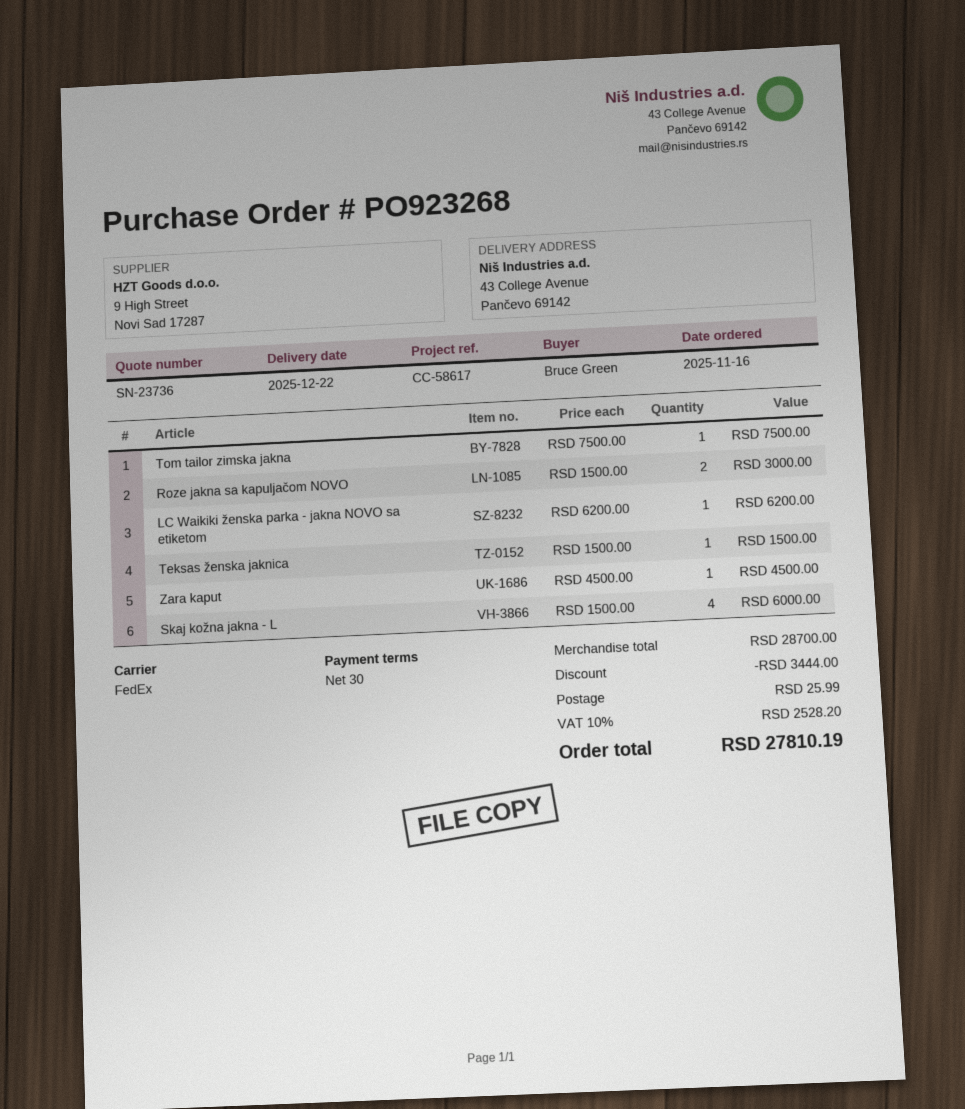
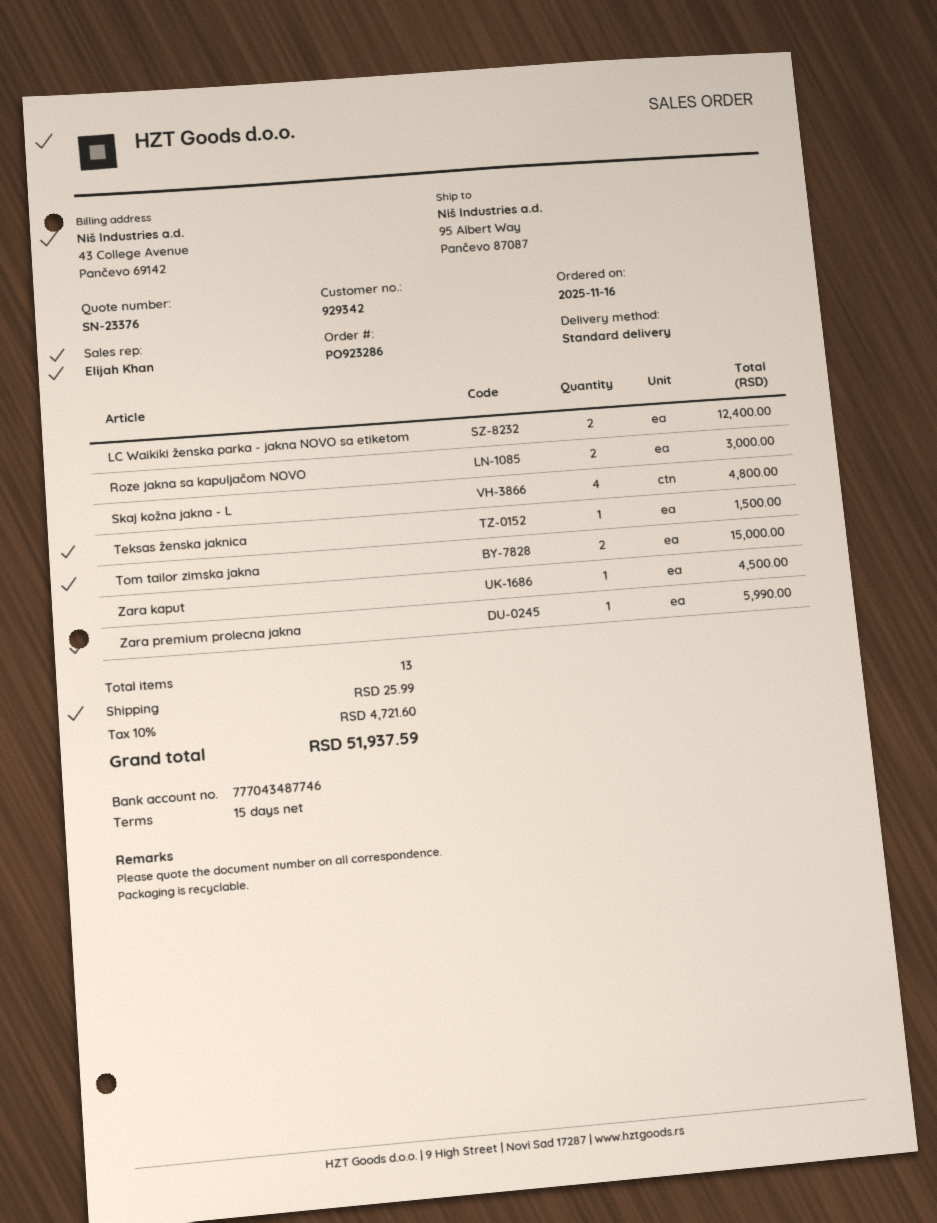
quote number: SN-23736 -> SN-23376
order number: PO923268 -> PO923286
payment terms: 30 days -> 15 days
shipping method: FedEx -> standard
ship to: 43 College Avenue, Pančevo 69142 -> 95 Albert Way, Pančevo 87087
Tom tailor zimska jakna: 1 for 7500.00 -> 2 for 15000.00
LC Waikiki ženska parka - jakna NOVO sa etiketom: 1 for 6200.00 -> 2 for 12400.00
Skaj kožna jakna - L: 4 for 6000.00 -> 4 for 4800.00
Zara premium prolecna jakna: none -> 1 for 5990.00
discount: 3444.00 -> none
tax: 10% = 2528.20 -> 10% = 4721.60
total: 27810.19 -> 51937.59

